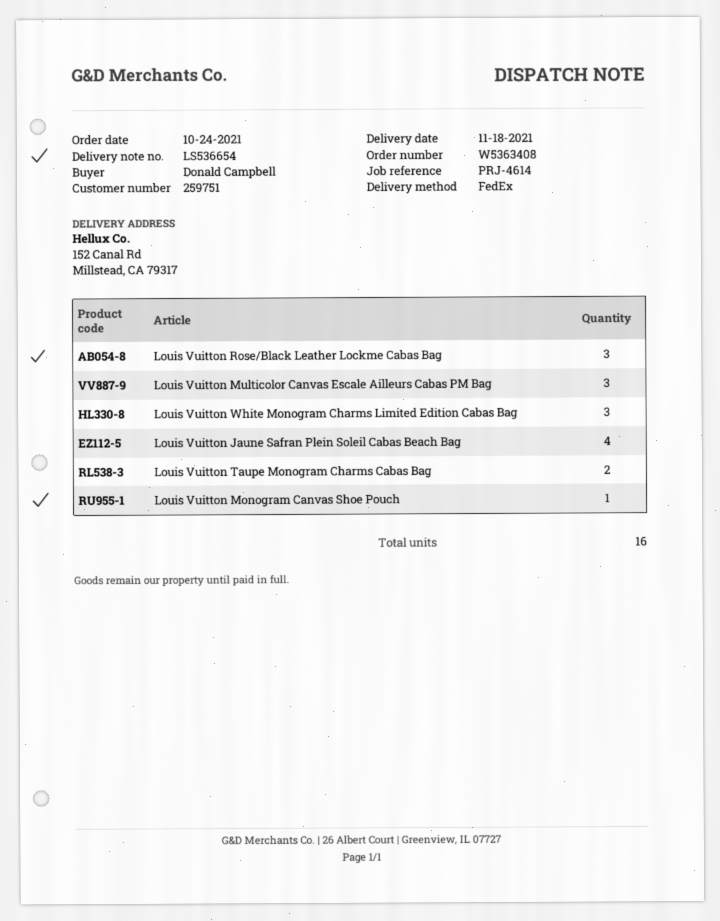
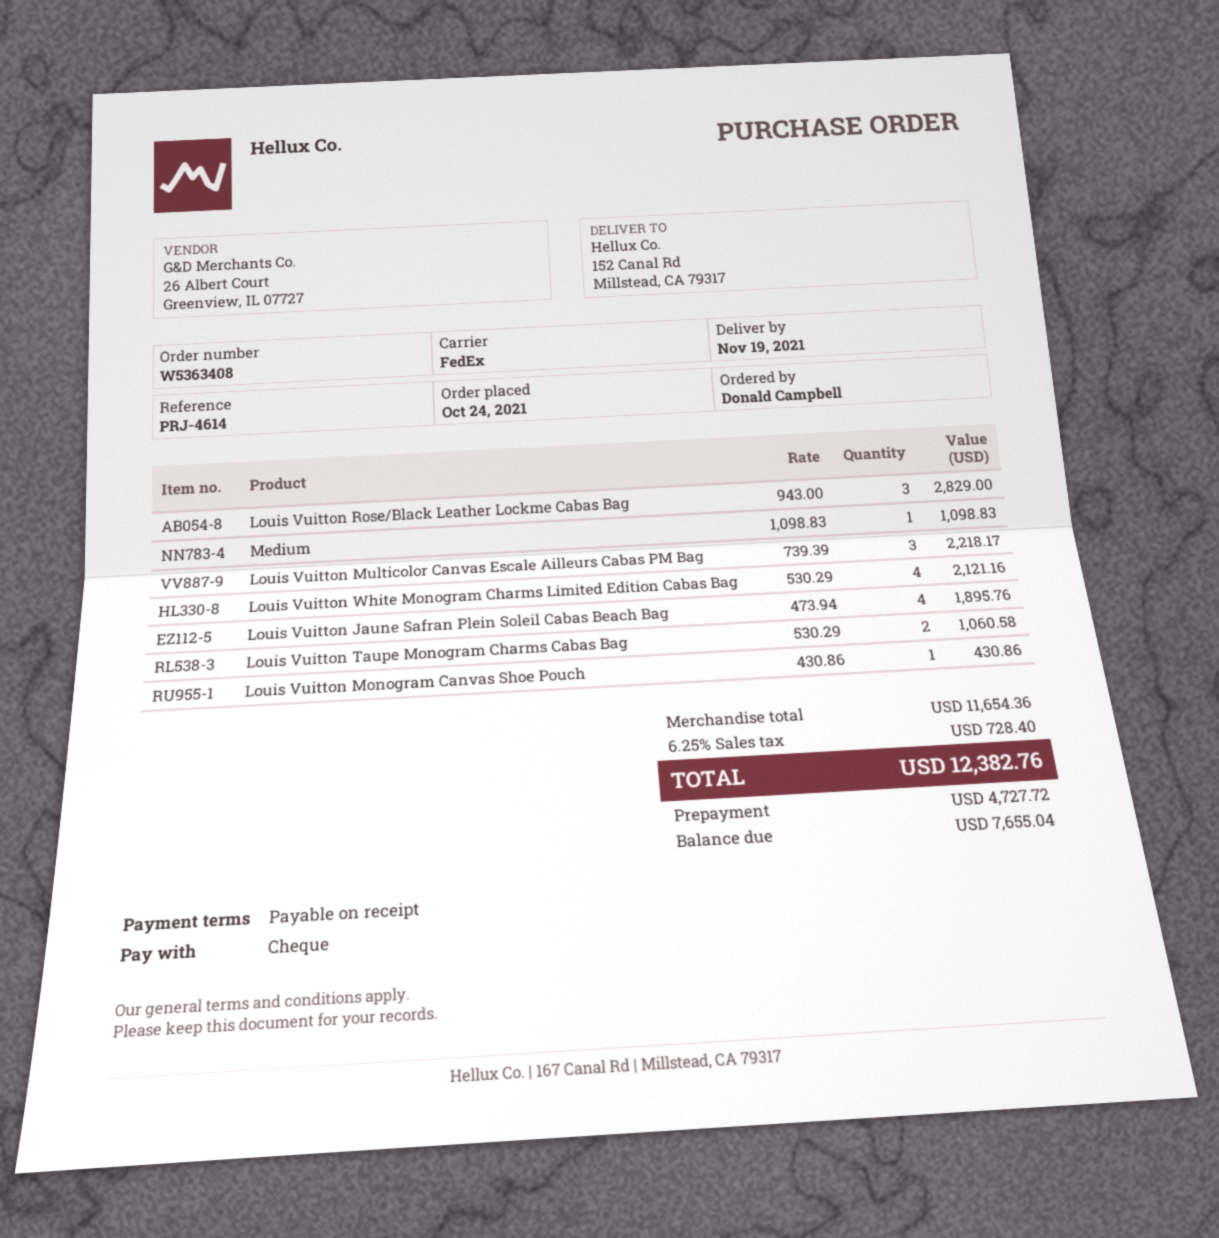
delivery date: 2021-11-18 -> 2021-11-19
Louis Vuitton White Monogram Charms Limited Edition Cabas Bag: 3 -> 4
Medium: none -> 1

